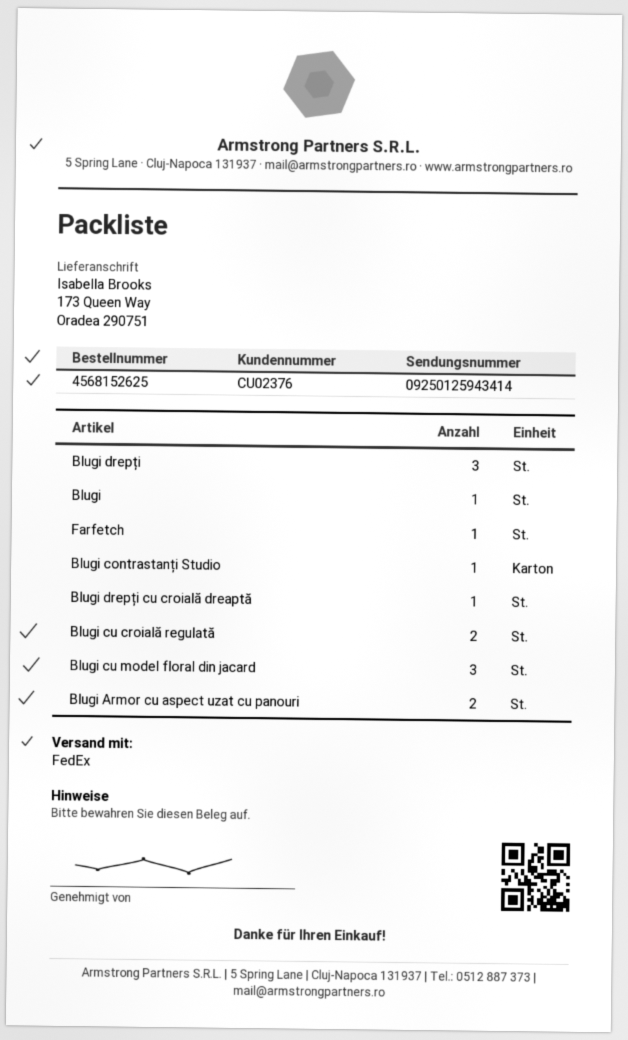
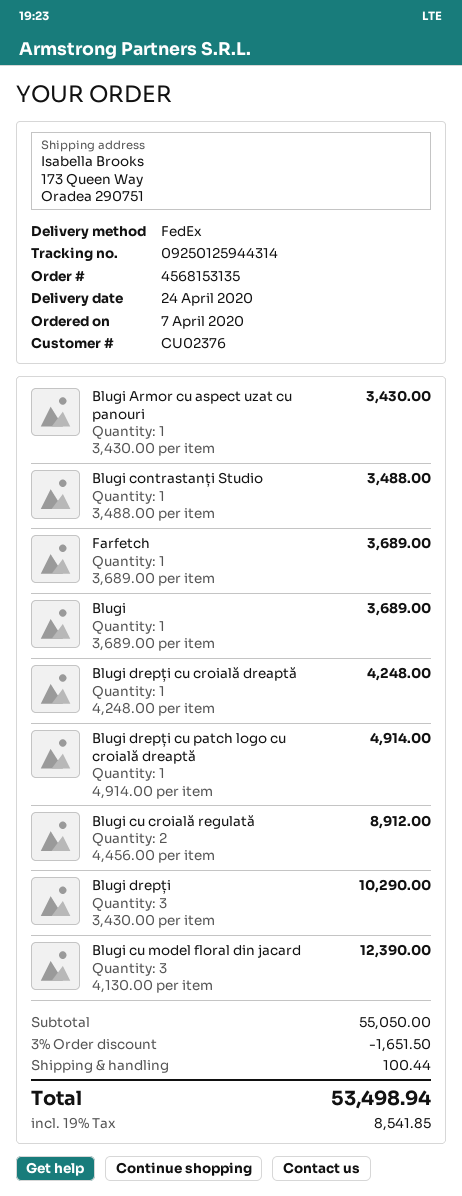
order number: 4568152625 -> 4568153135
tracking number: 09250125943414 -> 09250125944314
Blugi Armor cu aspect uzat cu panouri: 2 -> 1
Blugi drepți cu patch logo cu croială dreaptă: none -> 1

